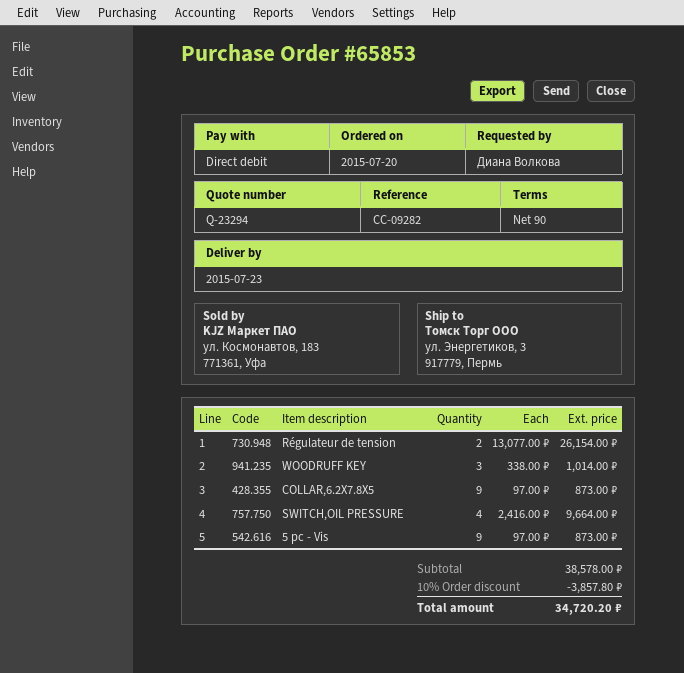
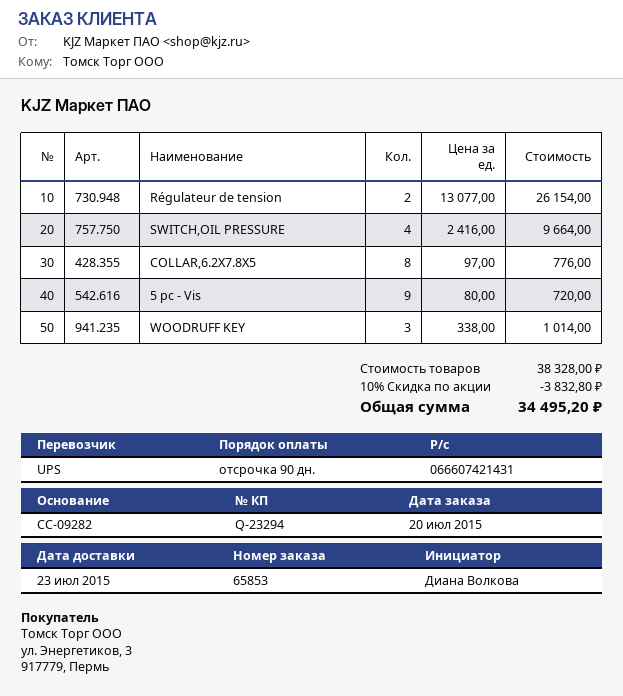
COLLAR,6.2X7.8X5: 9 x 97.00 = 873.00 -> 8 x 97.00 = 776.00
5 pc - Vis: 9 x 97.00 = 873.00 -> 9 x 80.00 = 720.00
subtotal: 38578.00 -> 38328.00
discount: 10% = 3857.80 -> 10% = 3832.80
total: 34720.20 -> 34495.20

